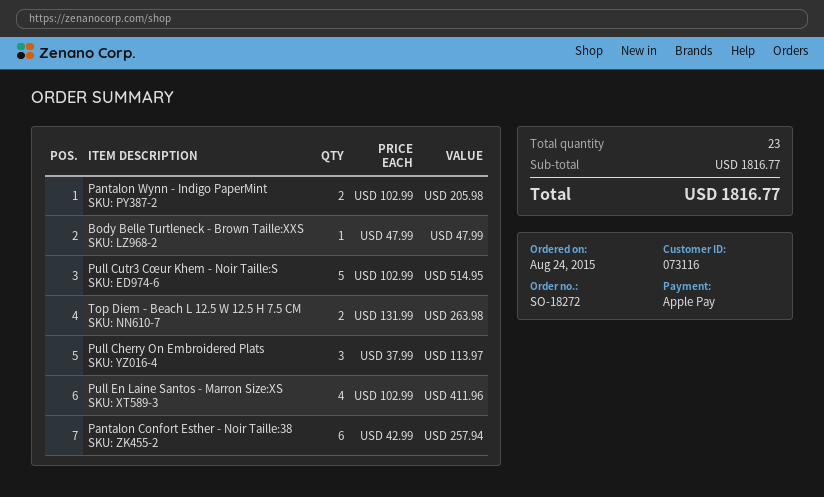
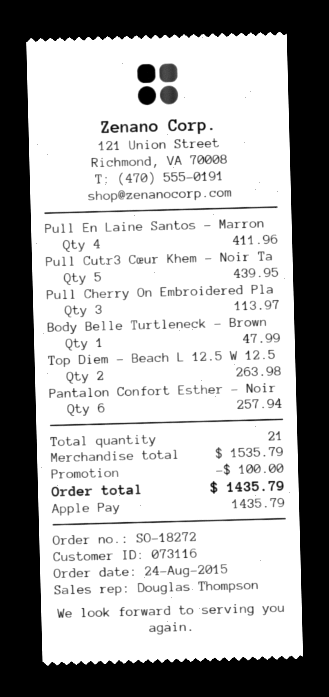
Pantalon Wynn - Indigo PaperMint: 2 for 205.98 -> none
Pull Cutr3 Cœur Khem - Noir Taille:S: 5 for 514.95 -> 5 for 439.95
total quantity: 23 -> 21
subtotal: 1816.77 -> 1535.79
discount: none -> 100.00
total: 1816.77 -> 1435.79

